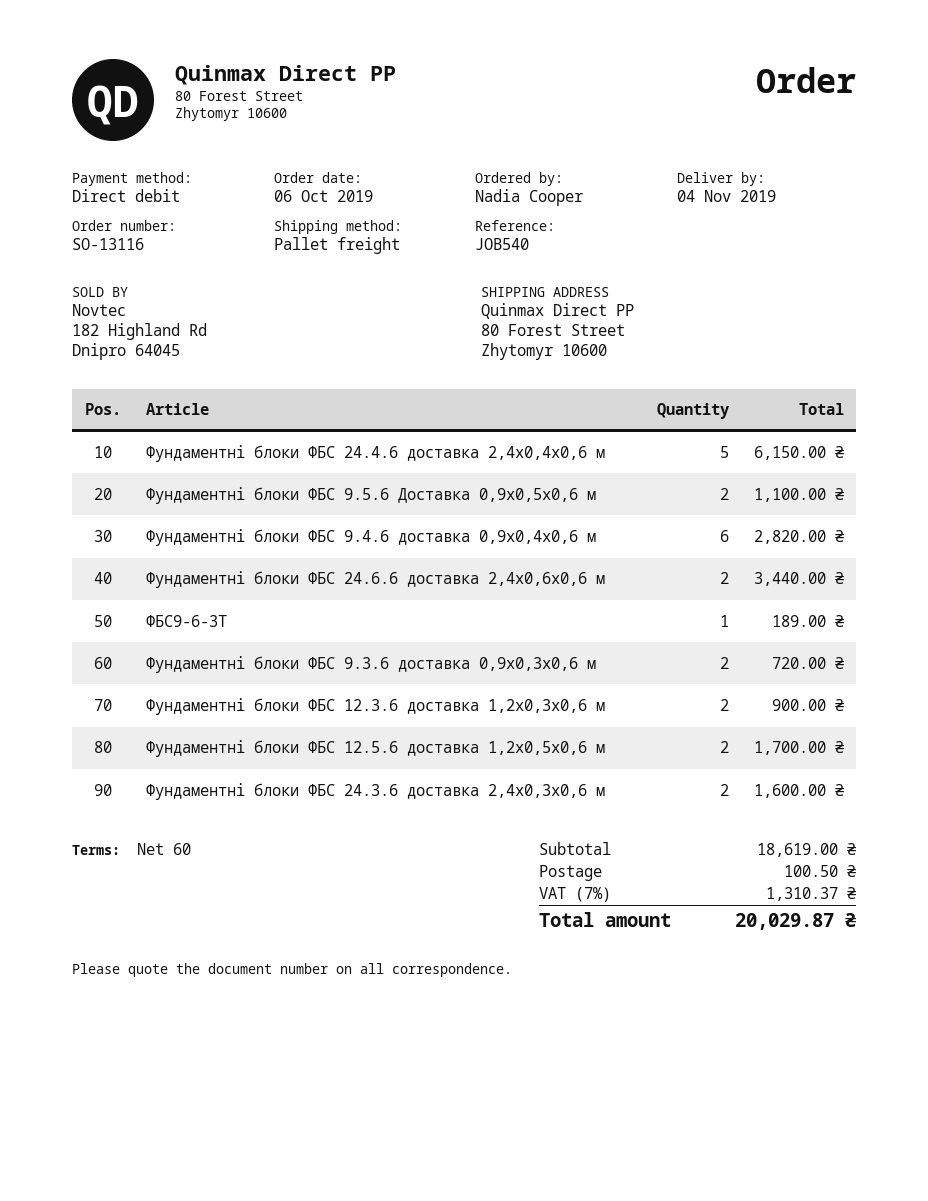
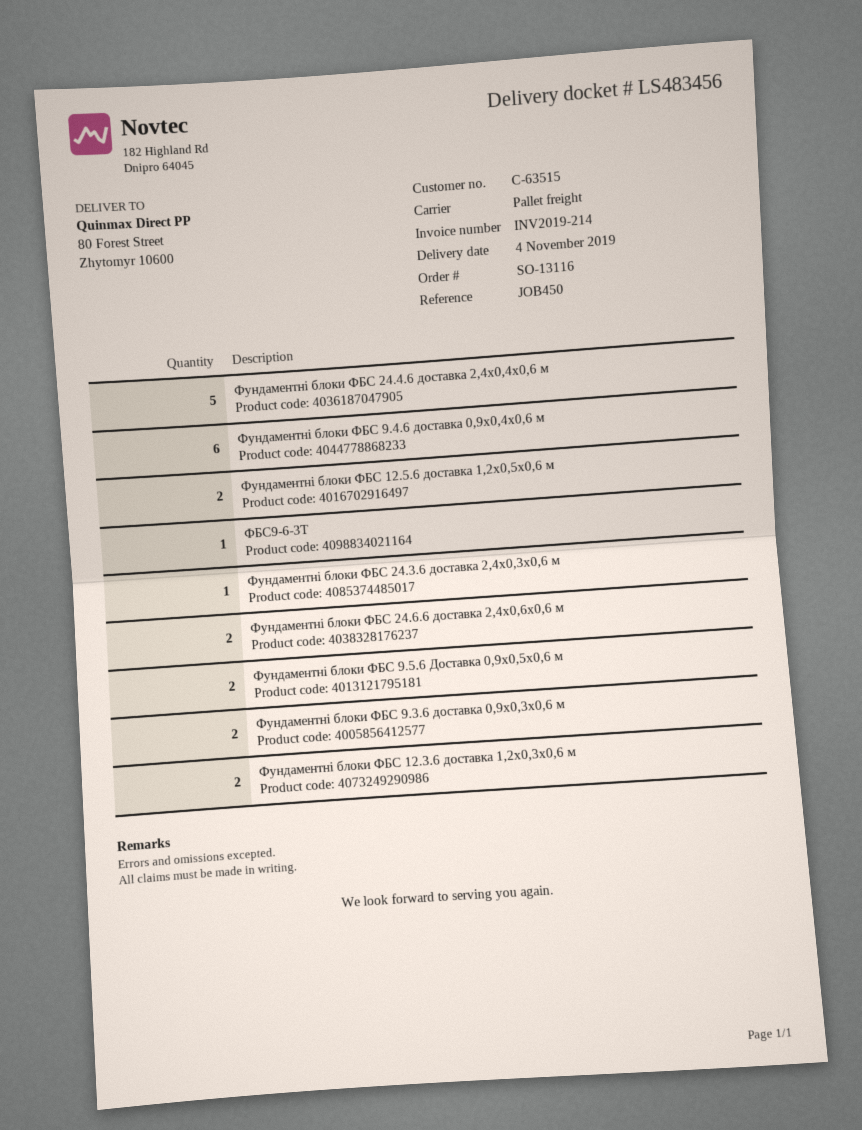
reference: JOB540 -> JOB450
Фундаментні блоки ФБС 24.3.6 доставка 2,4х0,3х0,6 м: 2 -> 1

